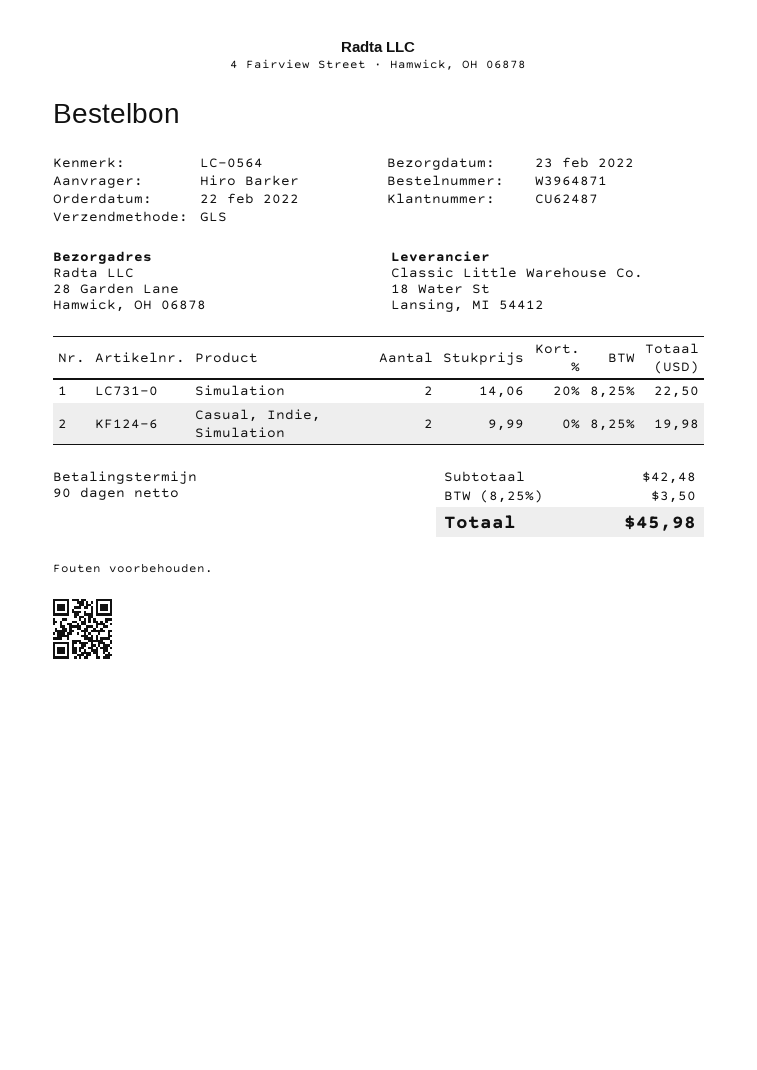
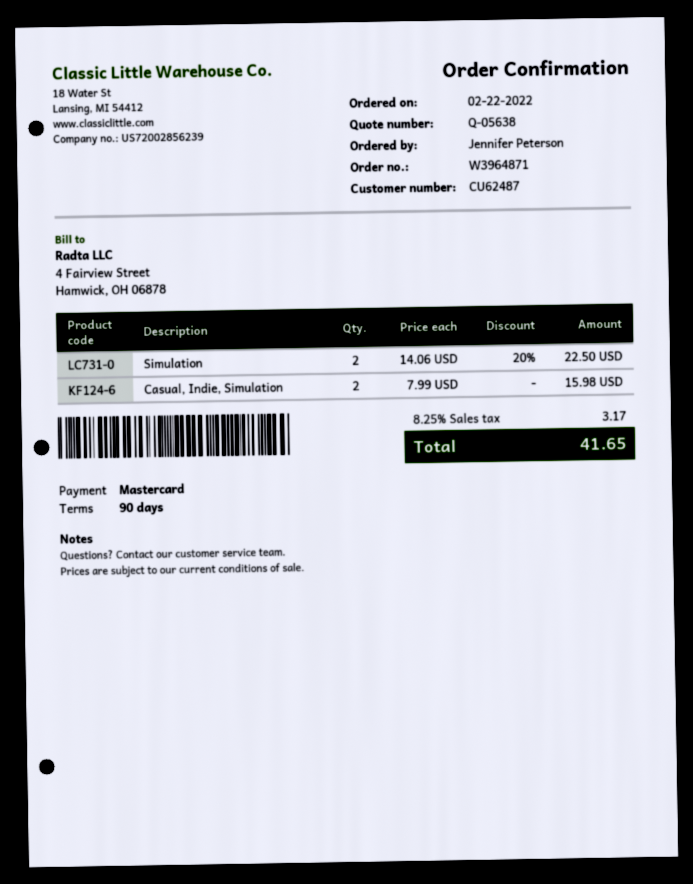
ordered by: Hiro Barker -> Jennifer Peterson
Casual, Indie, Simulation: 2 x 9.99 = 19.98 -> 2 x 7.99 = 15.98
tax: 8.25% = 3.50 -> 8.25% = 3.17
total: 45.98 -> 41.65

